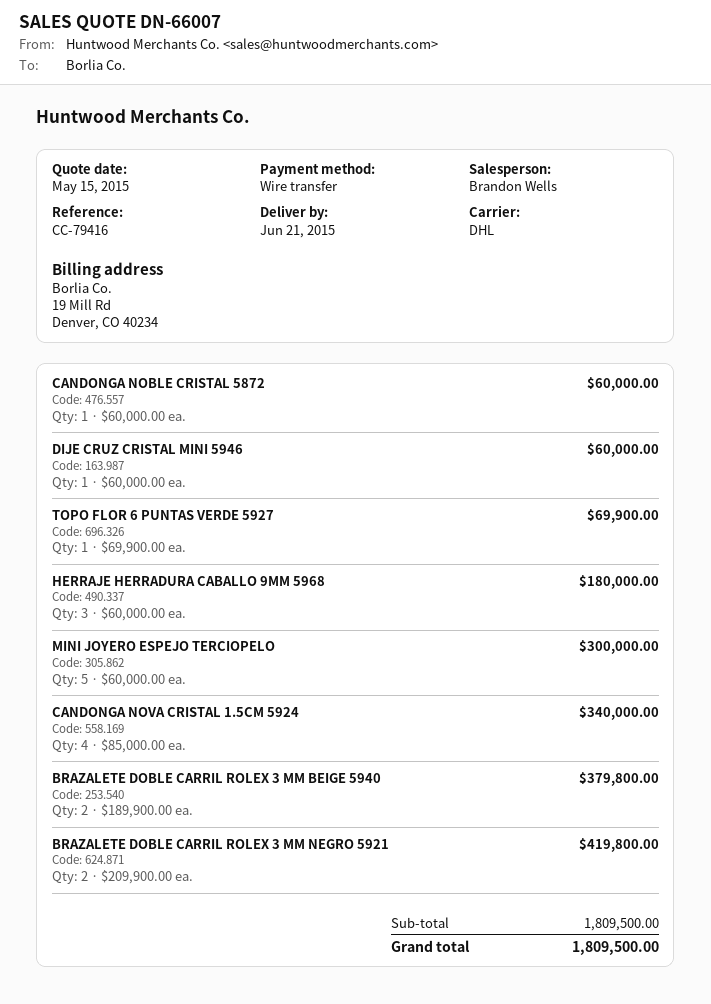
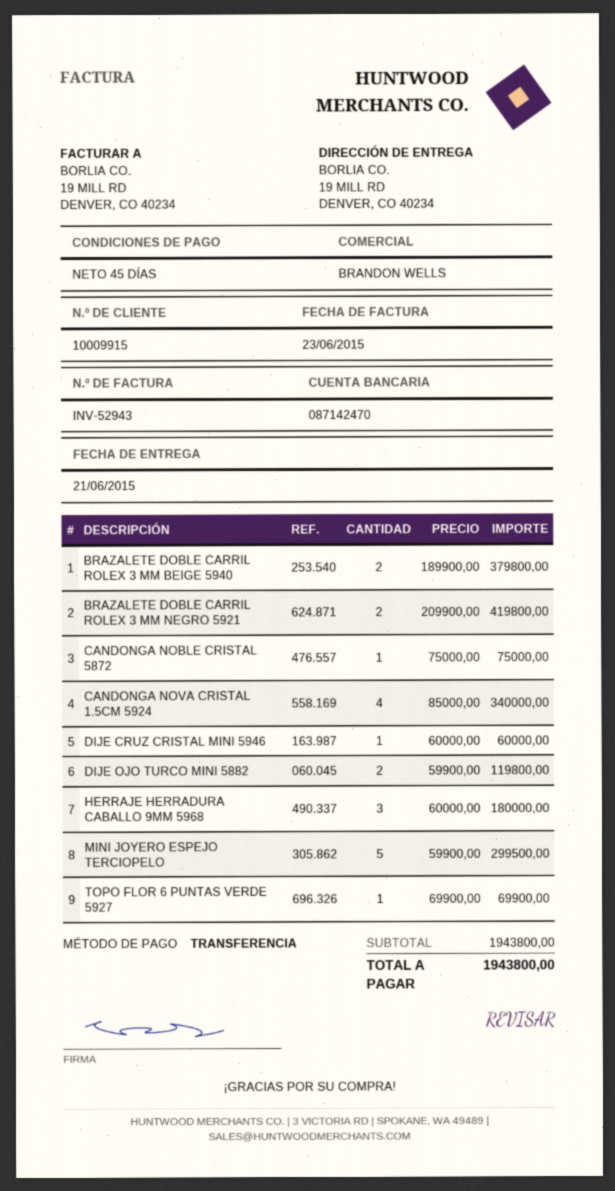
CANDONGA NOBLE CRISTAL 5872: 1 x 60000.00 = 60000.00 -> 1 x 75000.00 = 75000.00
MINI JOYERO ESPEJO TERCIOPELO: 5 x 60000.00 = 300000.00 -> 5 x 59900.00 = 299500.00
DIJE OJO TURCO MINI 5882: none -> 2 x 59900.00 = 119800.00
subtotal: 1809500.00 -> 1943800.00
total: 1809500.00 -> 1943800.00

